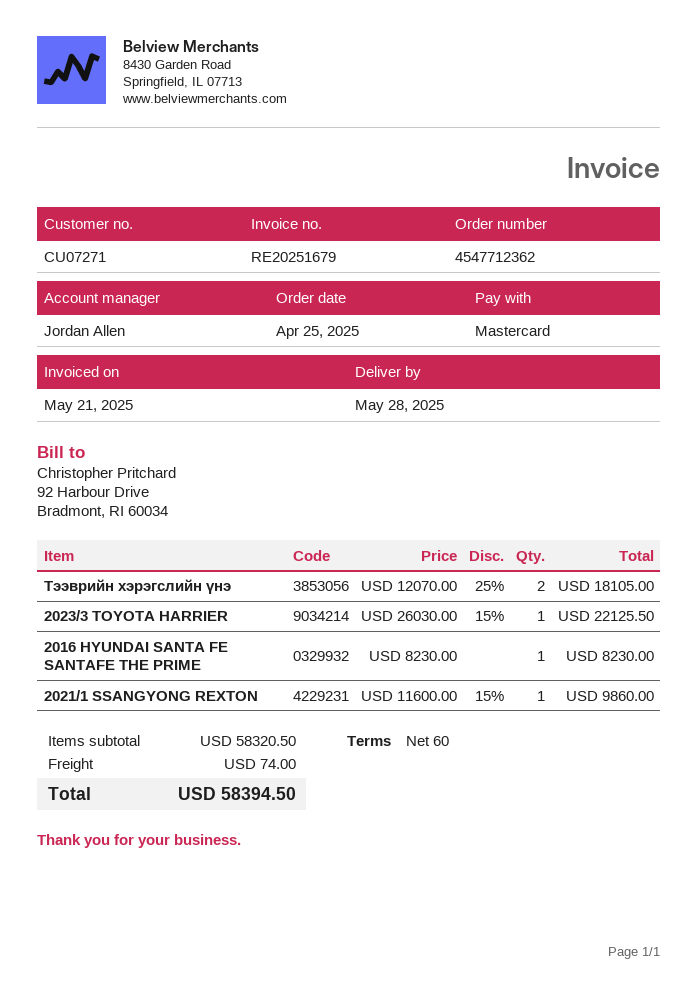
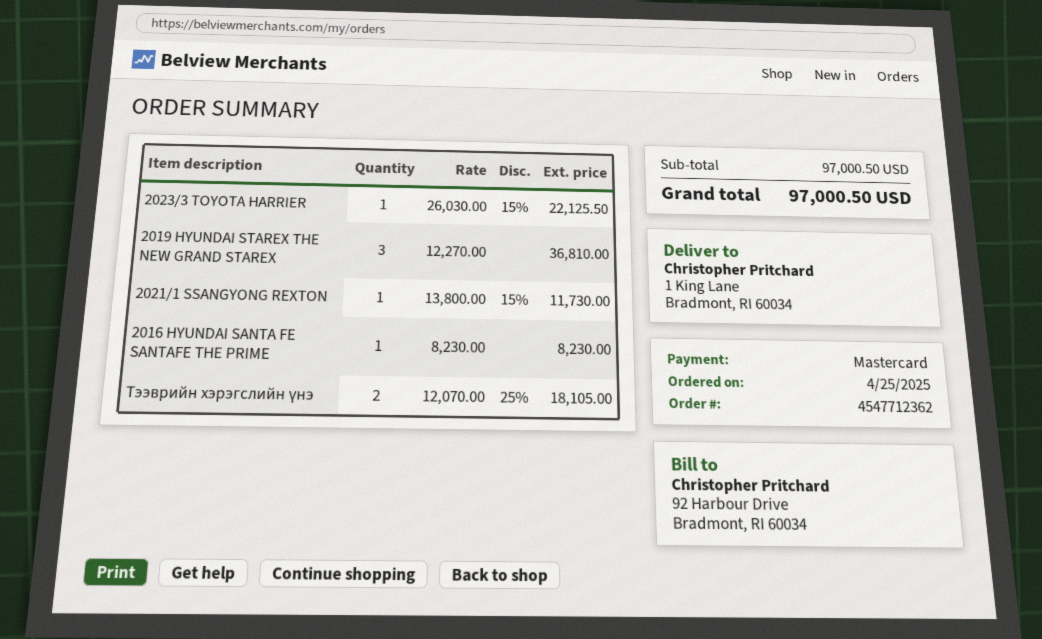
2021/1 SSANGYONG REXTON: 1 x 11600.00 - 15% = 9860.00 -> 1 x 13800.00 - 15% = 11730.00
2019 HYUNDAI STAREX THE NEW GRAND STAREX: none -> 3 x 12270.00 = 36810.00
subtotal: 58320.50 -> 97000.50
shipping: 74.00 -> none
total: 58394.50 -> 97000.50

